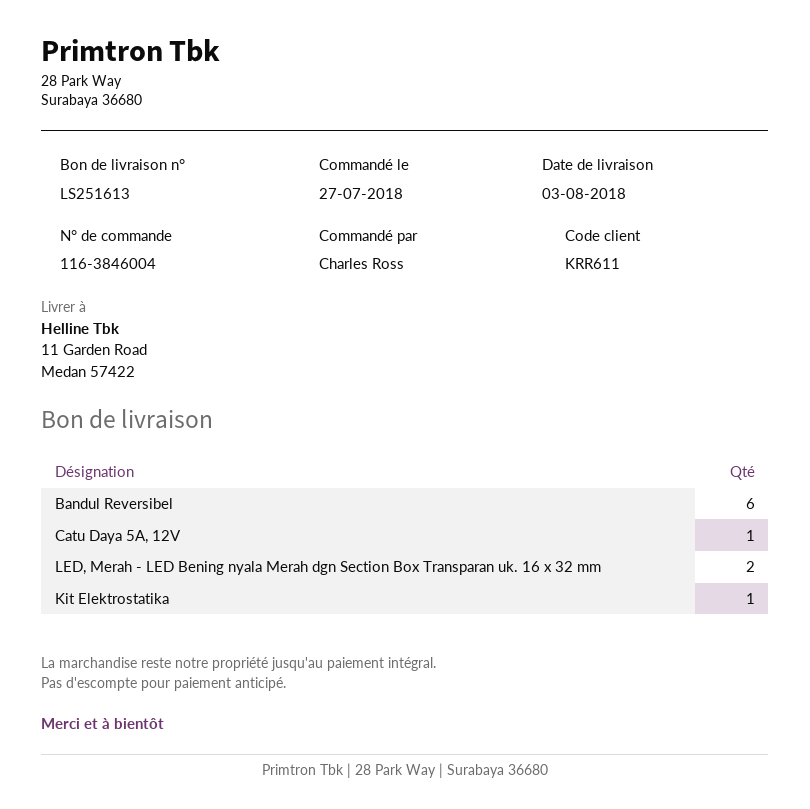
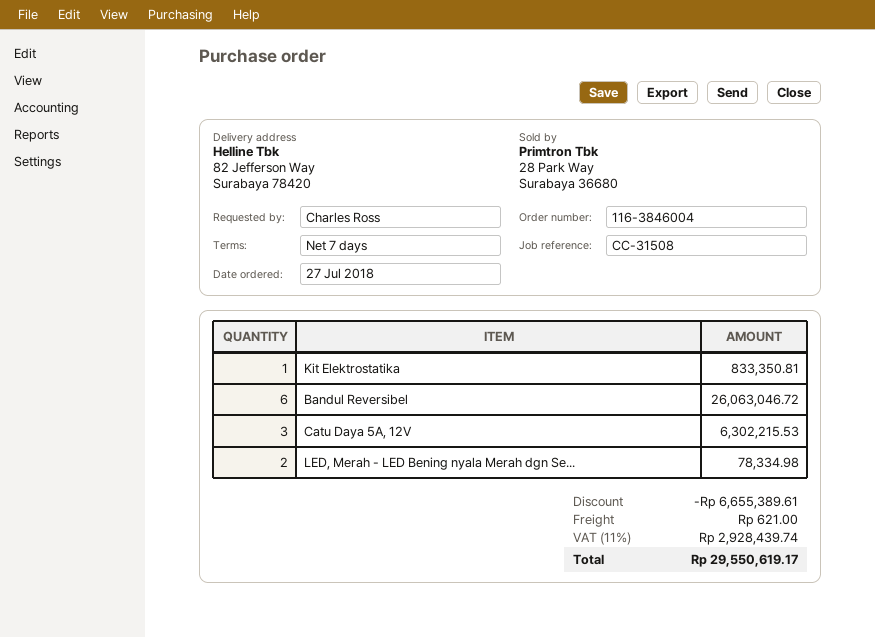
ship to: 11 Garden Road, Medan 57422 -> 82 Jefferson Way, Surabaya 78420
Catu Daya 5A, 12V: 1 -> 3

